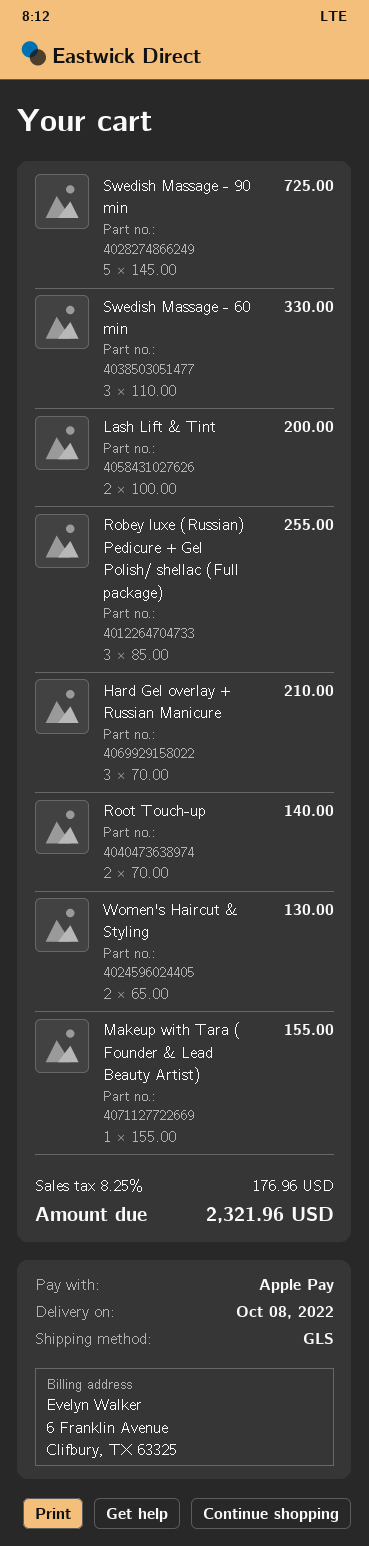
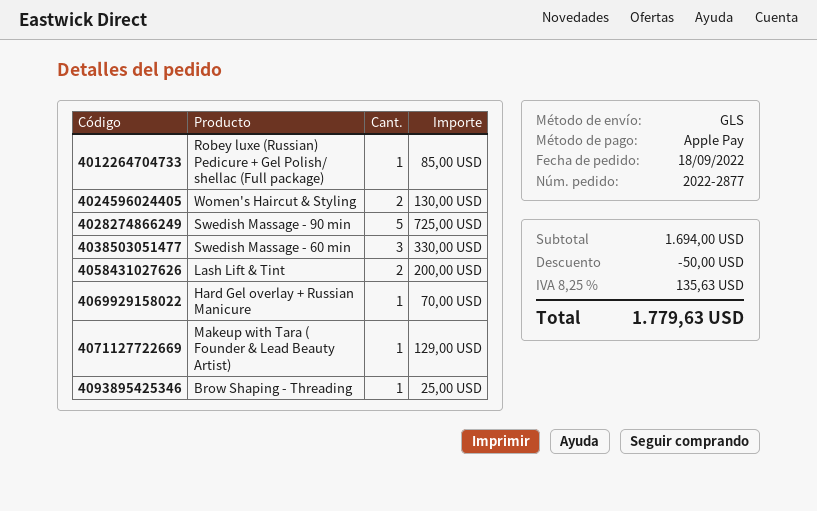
Robey luxe (Russian) Pedicure + Gel Polish/ shellac (Full package): 3 for 255.00 -> 1 for 85.00
Hard Gel overlay + Russian Manicure: 3 for 210.00 -> 1 for 70.00
Root Touch-up: 2 for 140.00 -> none
Makeup with Tara ( Founder & Lead Beauty Artist): 1 for 155.00 -> 1 for 129.00
Brow Shaping - Threading: none -> 1 for 25.00
discount: none -> 50.00
tax: 8.25% = 176.96 -> 8.25% = 135.63
total: 2321.96 -> 1779.63

